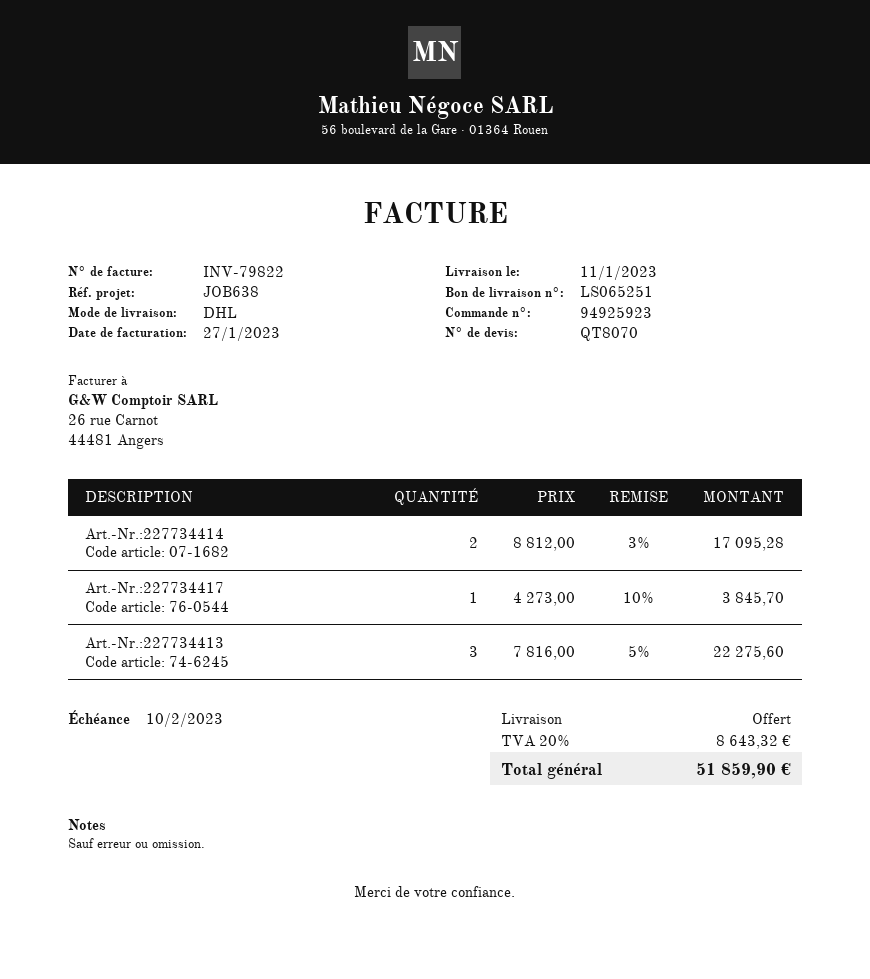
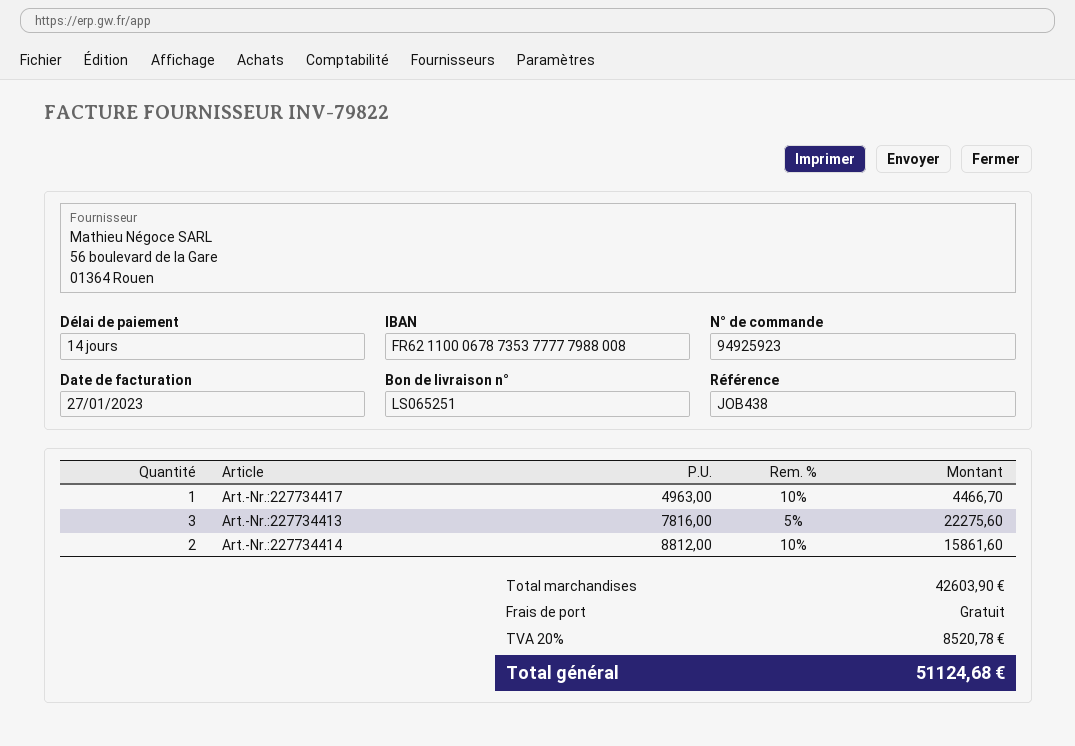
reference: JOB638 -> JOB438
Art.-Nr.:227734414: 2 x 8812.00 - 3% = 17095.28 -> 2 x 8812.00 - 10% = 15861.60
Art.-Nr.:227734417: 1 x 4273.00 - 10% = 3845.70 -> 1 x 4963.00 - 10% = 4466.70
tax: 20% = 8643.32 -> 20% = 8520.78
total: 51859.90 -> 51124.68

